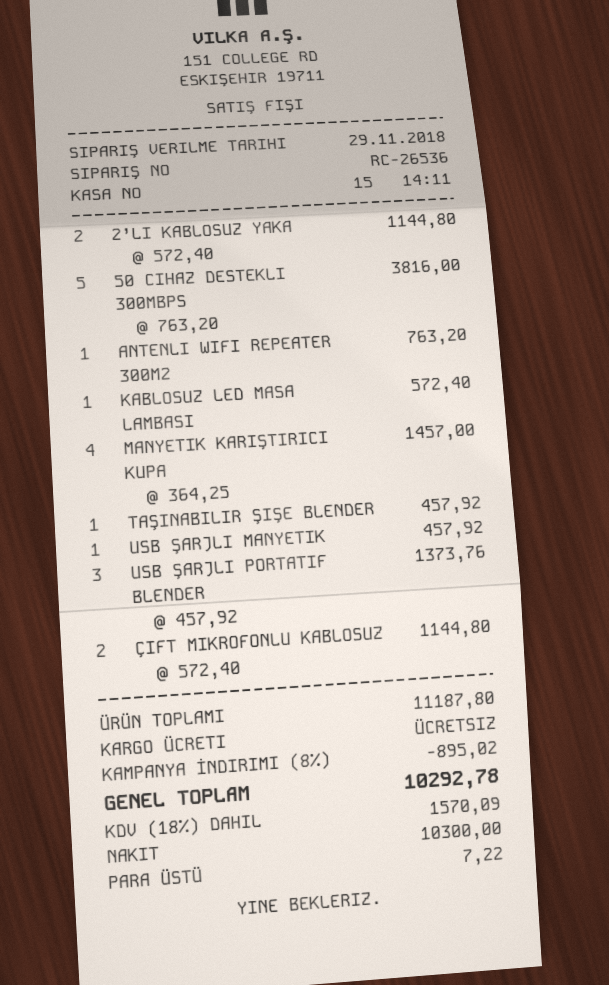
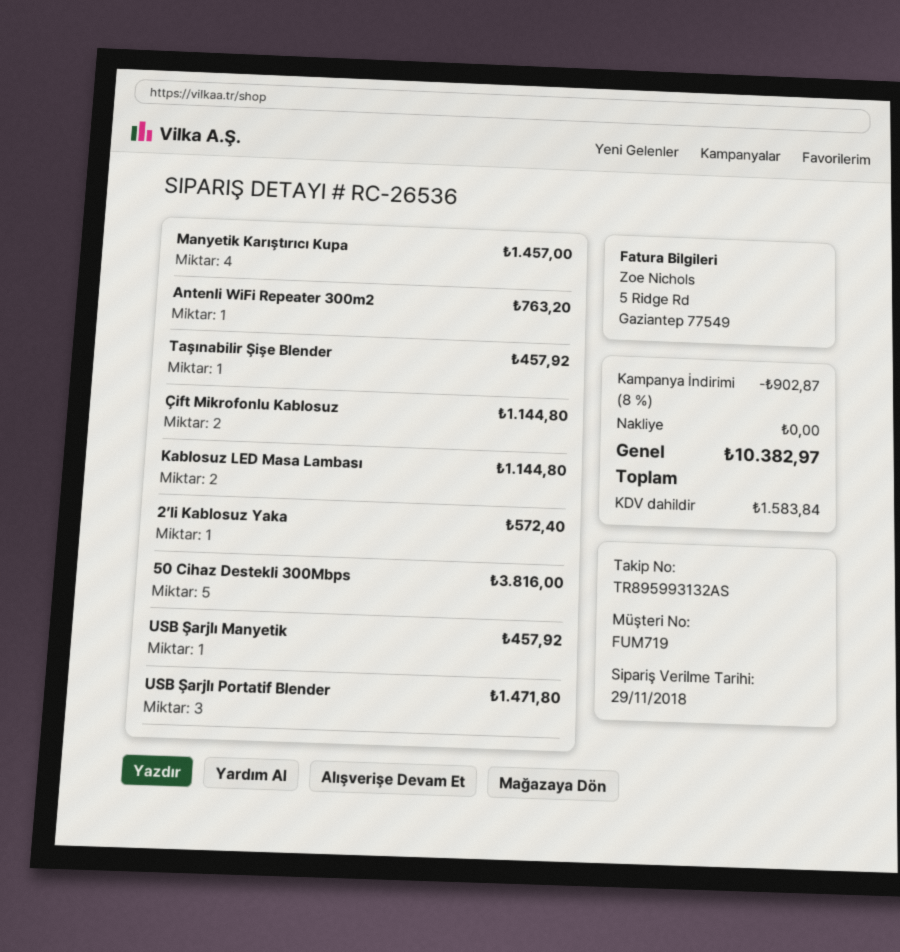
2’LI KABLOSUZ YAKA: 2 for 1144.80 -> 1 for 572.40
KABLOSUZ LED MASA LAMBASI: 1 for 572.40 -> 2 for 1144.80
USB ŞARJLI PORTATIF BLENDER: 3 for 1373.76 -> 3 for 1471.80
discount: 8% = 895.02 -> 8% = 902.87
tax: 1570.09 -> 1583.84
total: 10292.78 -> 10382.97

